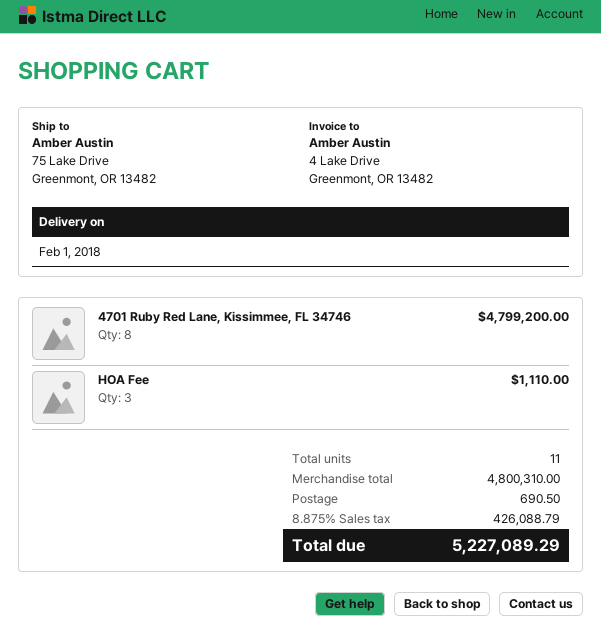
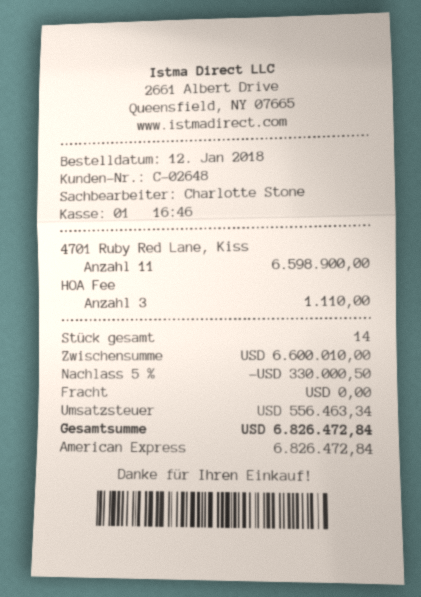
4701 Ruby Red Lane, Kissimmee, FL 34746: 8 for 4799200.00 -> 11 for 6598900.00
total quantity: 11 -> 14
subtotal: 4800310.00 -> 6600010.00
discount: none -> 5% = 330000.50
shipping: 690.50 -> 0.00
tax: 426088.79 -> 556463.34
total: 5227089.29 -> 6826472.84

